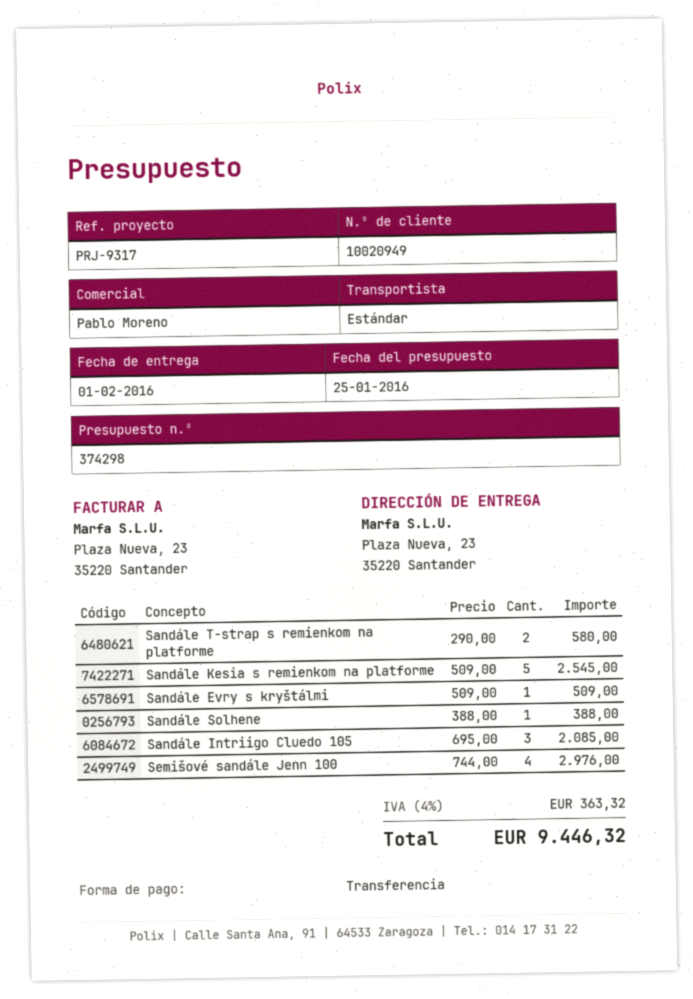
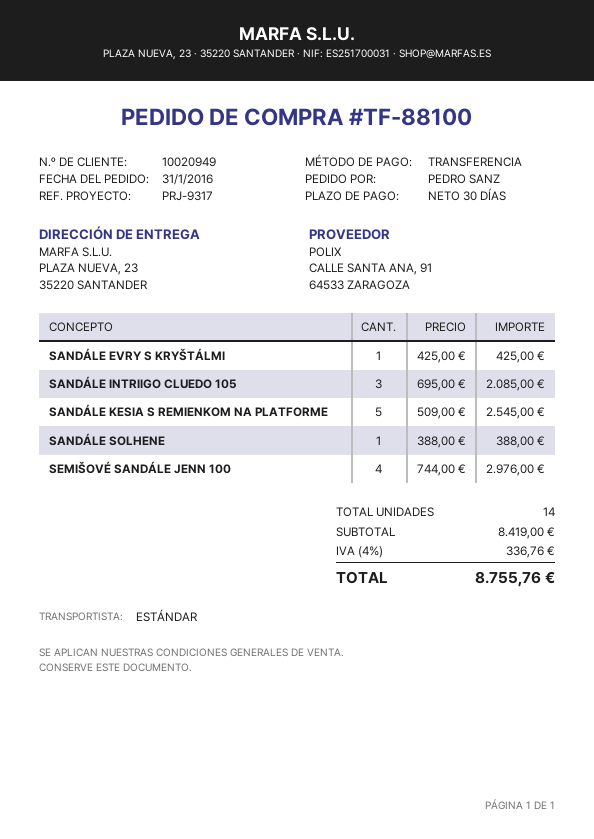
Sandále T-strap s remienkom na platforme: 2 x 290.00 = 580.00 -> none
Sandále Evry s kryštálmi: 1 x 509.00 = 509.00 -> 1 x 425.00 = 425.00
tax: 4% = 363.32 -> 4% = 336.76
total: 9446.32 -> 8755.76

